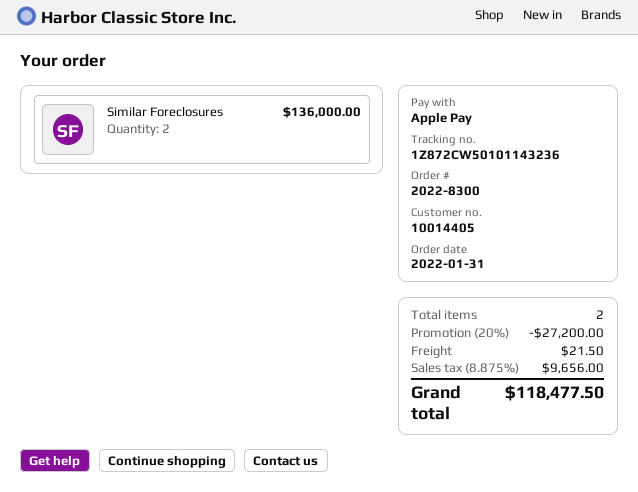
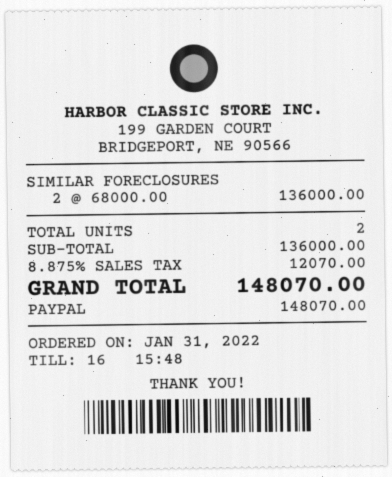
payment method: Apple Pay -> PayPal
discount: 20% = 27200.00 -> none
shipping: 21.50 -> none
tax: 8.875% = 9656.00 -> 8.875% = 12070.00
total: 118477.50 -> 148070.00

